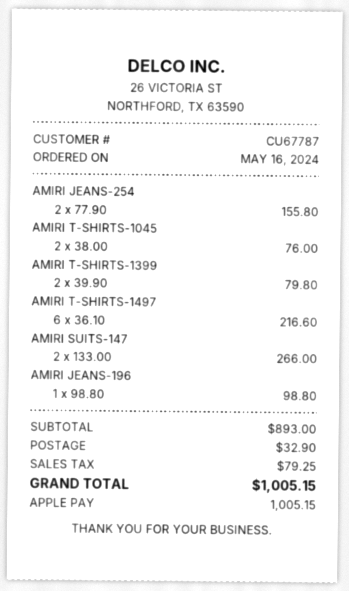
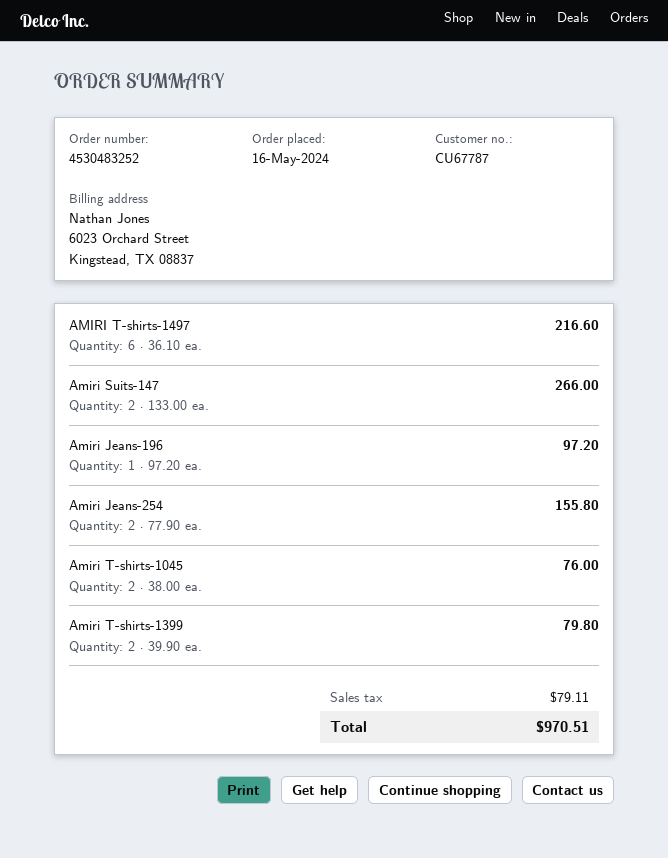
AMIRI JEANS-196: 1 x 98.80 = 98.80 -> 1 x 97.20 = 97.20
shipping: 32.90 -> none
tax: 79.25 -> 79.11
total: 1005.15 -> 970.51

